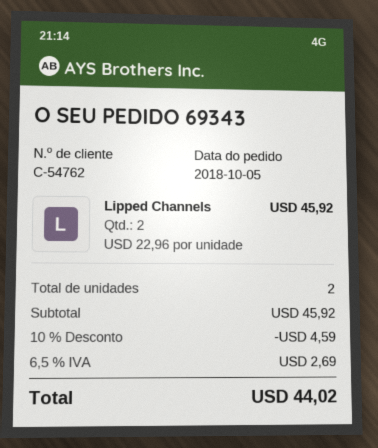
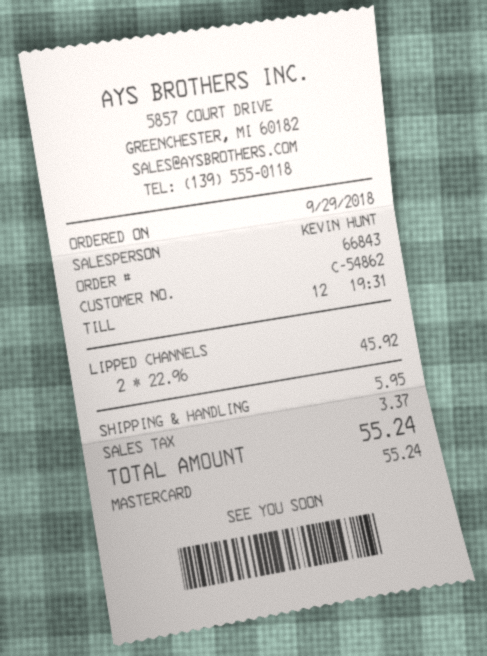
order number: 69343 -> 66843
order date: 2018-10-05 -> 2018-09-29
customer number: C-54762 -> C-54862
discount: 10% = 4.59 -> none
shipping: none -> 5.95
tax: 2.69 -> 3.37
total: 44.02 -> 55.24

